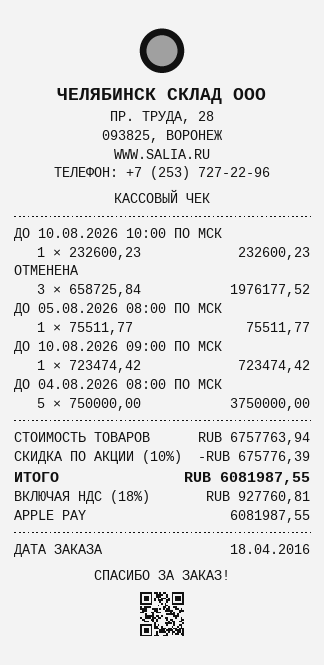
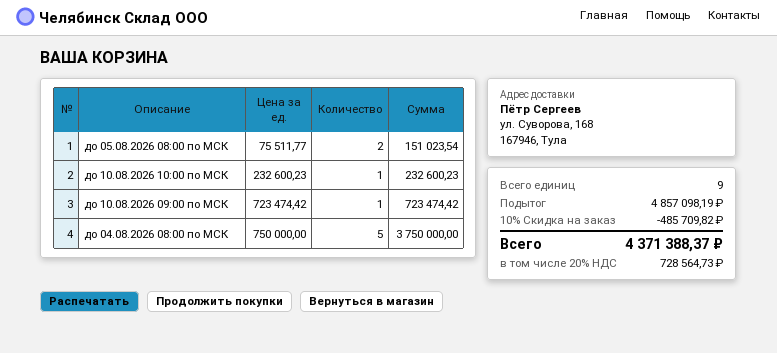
ОТМЕНЕНА: 3 x 658725.84 = 1976177.52 -> none
ДО 05.08.2026 08:00 ПО МСК: 1 x 75511.77 = 75511.77 -> 2 x 75511.77 = 151023.54
subtotal: 6757763.94 -> 4857098.19
discount: 10% = 675776.39 -> 10% = 485709.82
tax: 18% = 927760.81 -> 20% = 728564.73
total: 6081987.55 -> 4371388.37

